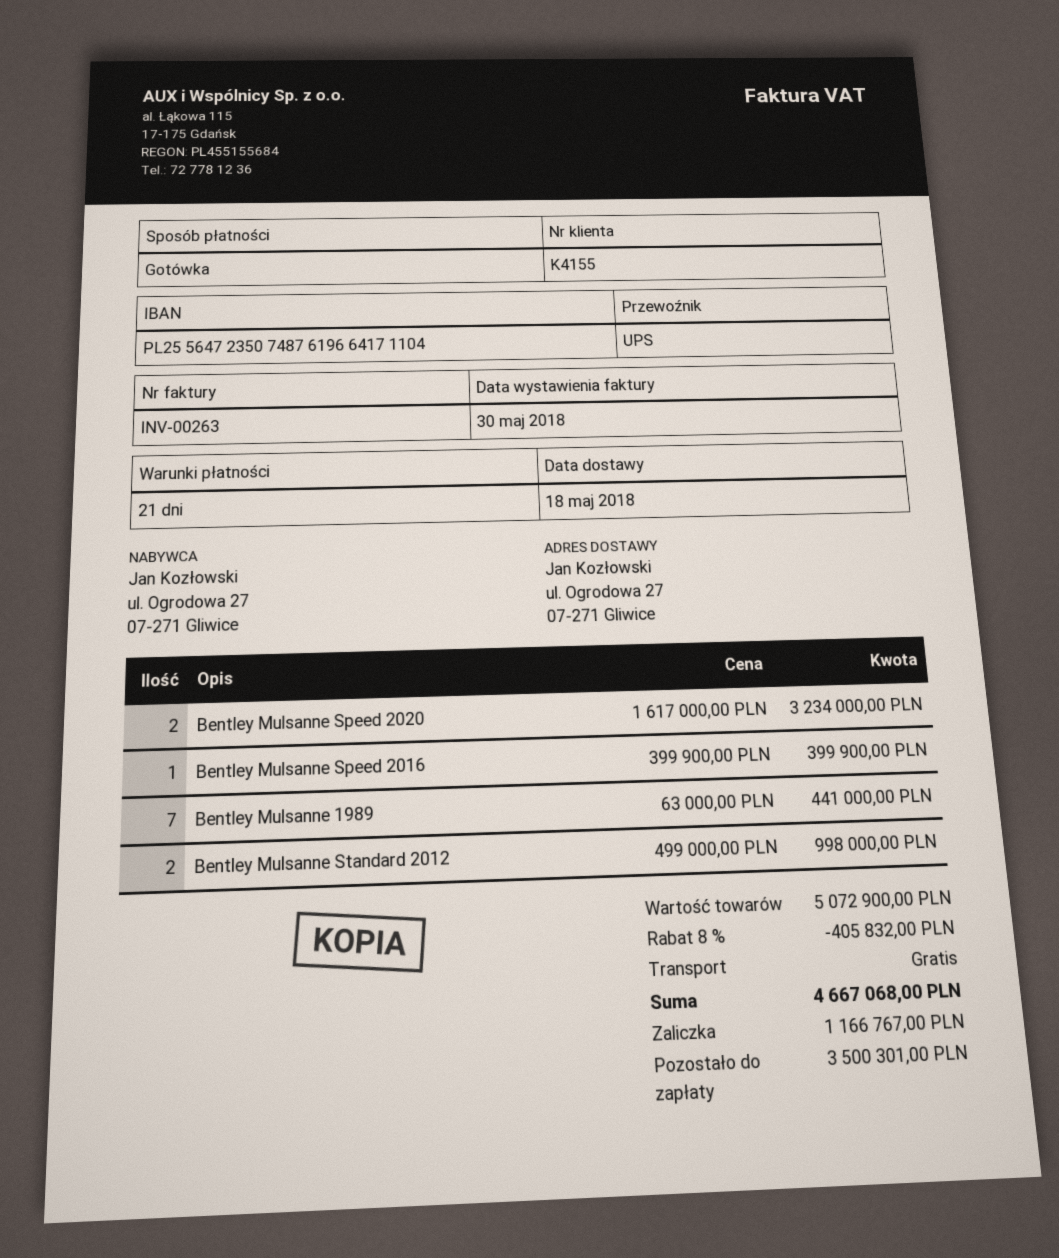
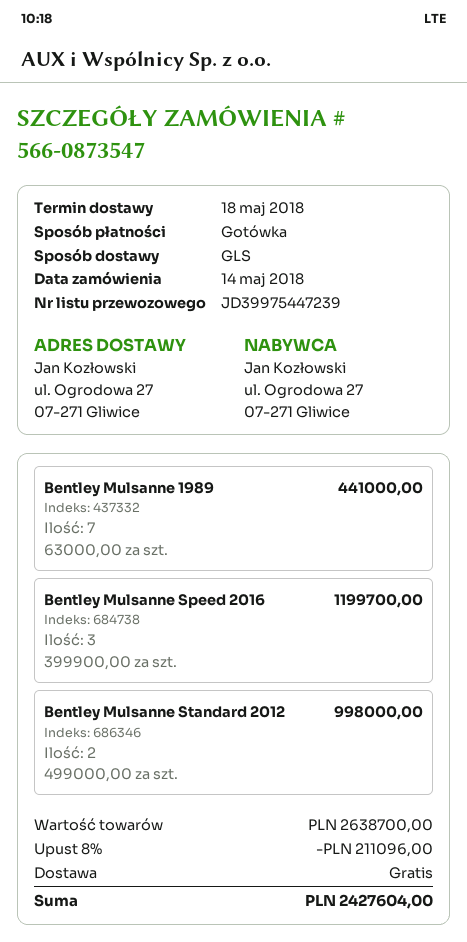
shipping method: UPS -> GLS
Bentley Mulsanne Speed 2020: 2 x 1617000.00 = 3234000.00 -> none
Bentley Mulsanne Speed 2016: 1 x 399900.00 = 399900.00 -> 3 x 399900.00 = 1199700.00
subtotal: 5072900.00 -> 2638700.00
discount: 8% = 405832.00 -> 8% = 211096.00
total: 4667068.00 -> 2427604.00

